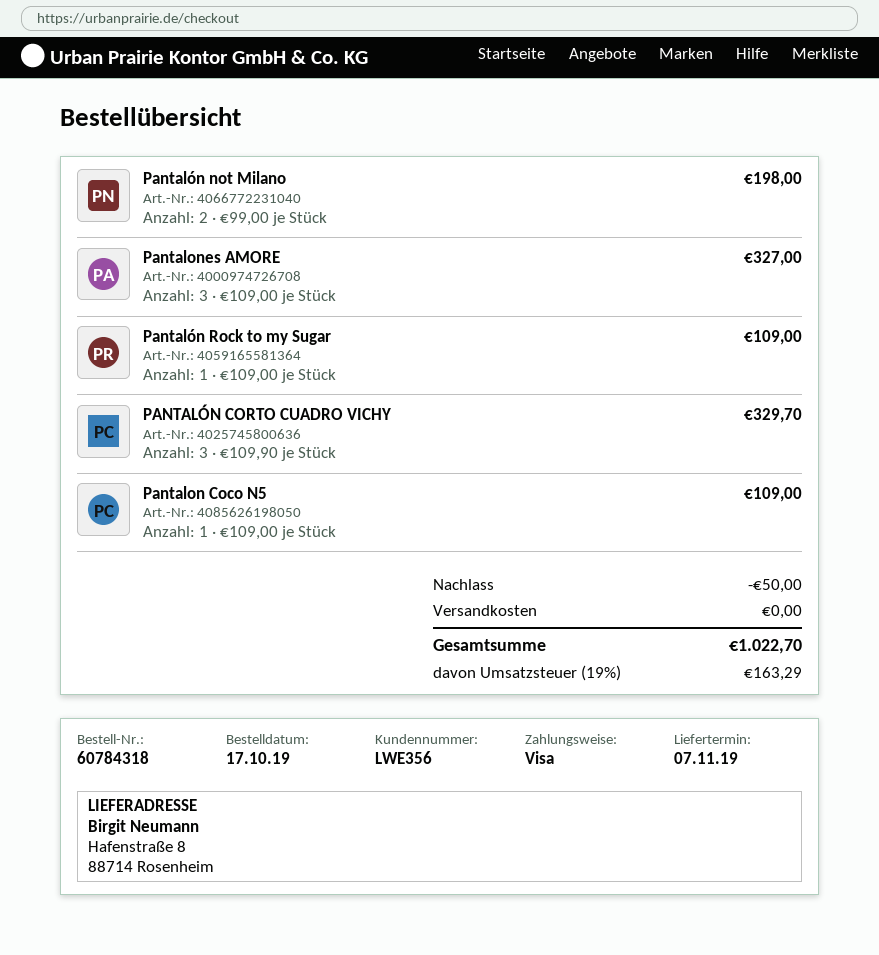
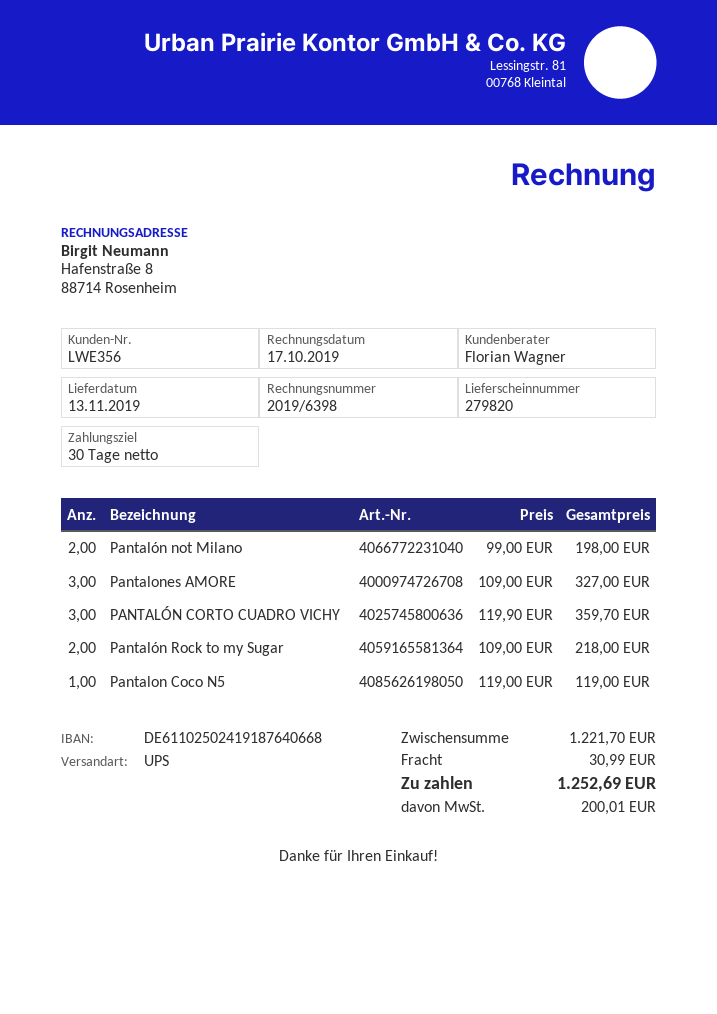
delivery date: 2019-11-07 -> 2019-11-13
Pantalón Rock to my Sugar: 1 x 109.00 = 109.00 -> 2 x 109.00 = 218.00
PANTALÓN CORTO CUADRO VICHY: 3 x 109.90 = 329.70 -> 3 x 119.90 = 359.70
Pantalon Coco N5: 1 x 109.00 = 109.00 -> 1 x 119.00 = 119.00
discount: 50.00 -> none
shipping: 0.00 -> 30.99
tax: 163.29 -> 200.01
total: 1022.70 -> 1252.69

